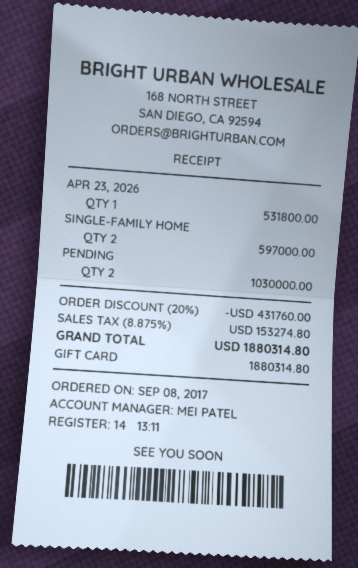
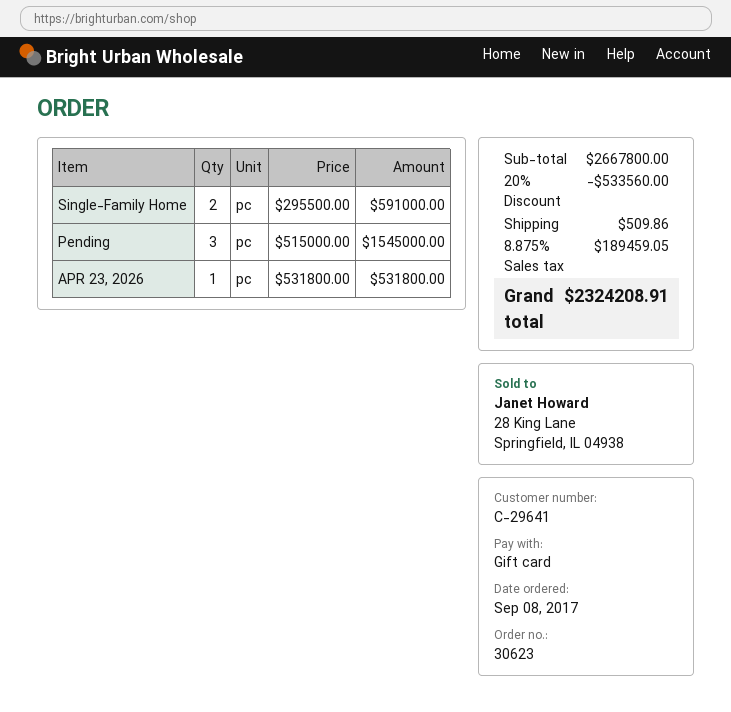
SINGLE-FAMILY HOME: 2 for 597000.00 -> 2 for 591000.00
PENDING: 2 for 1030000.00 -> 3 for 1545000.00
discount: 20% = 431760.00 -> 20% = 533560.00
shipping: none -> 509.86
tax: 8.875% = 153274.80 -> 8.875% = 189459.05
total: 1880314.80 -> 2324208.91

